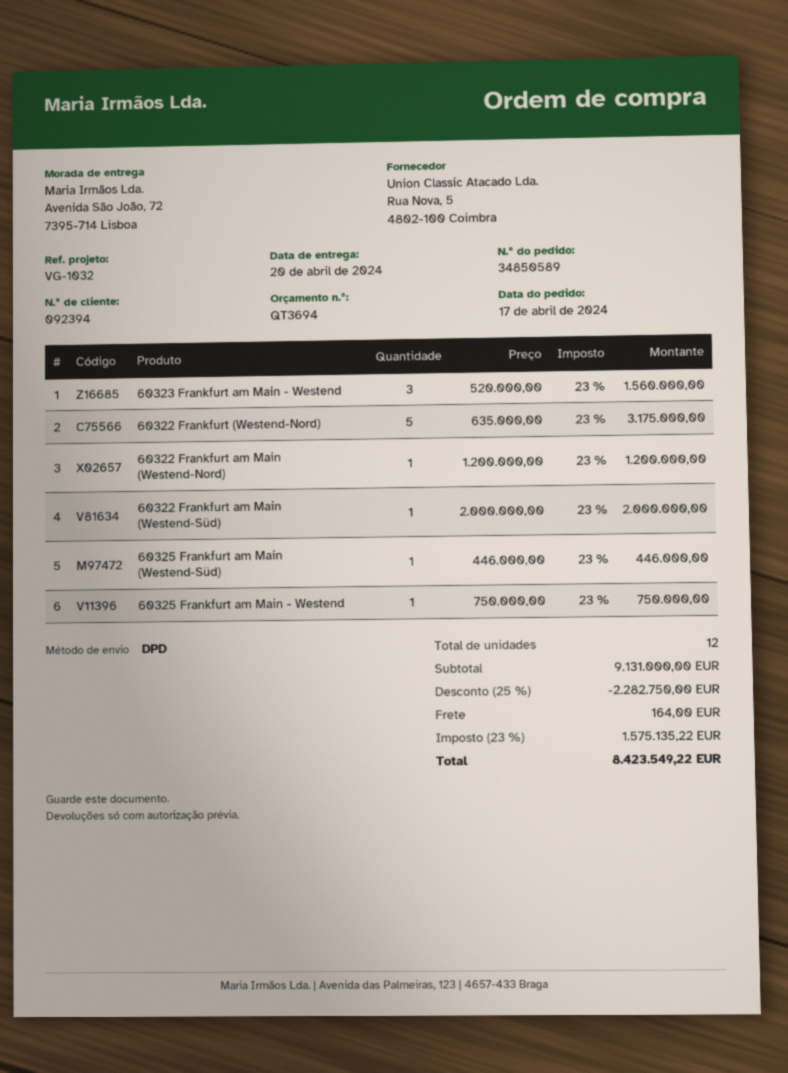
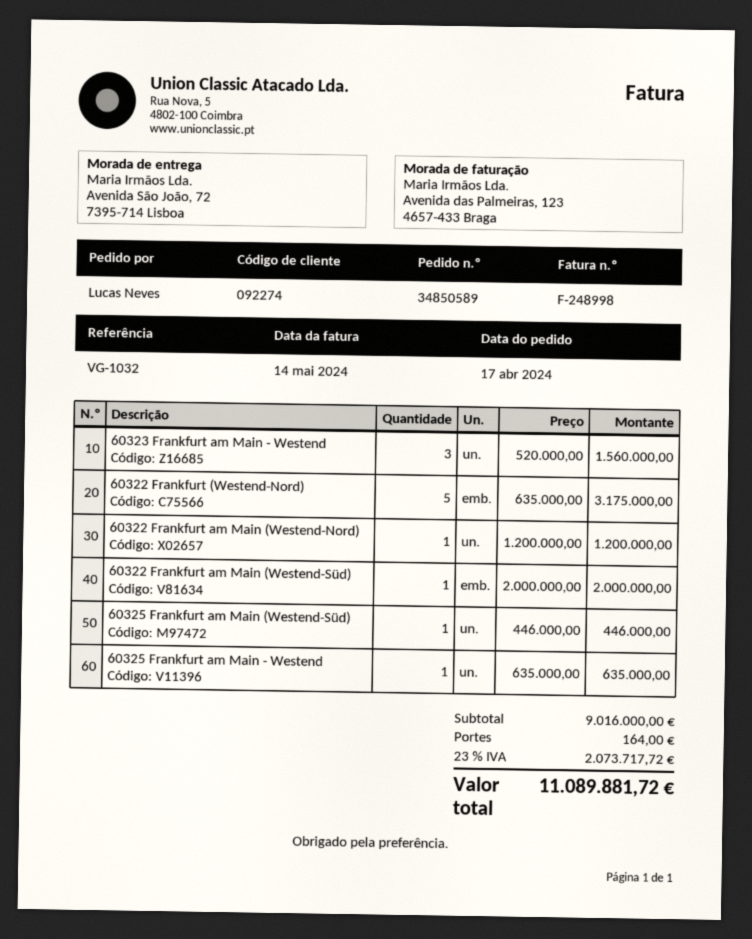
customer number: 092394 -> 092274
60325 Frankfurt am Main - Westend: 1 x 750000.00 = 750000.00 -> 1 x 635000.00 = 635000.00
subtotal: 9131000.00 -> 9016000.00
discount: 25% = 2282750.00 -> none
tax: 23% = 1575135.22 -> 23% = 2073717.72
total: 8423549.22 -> 11089881.72

